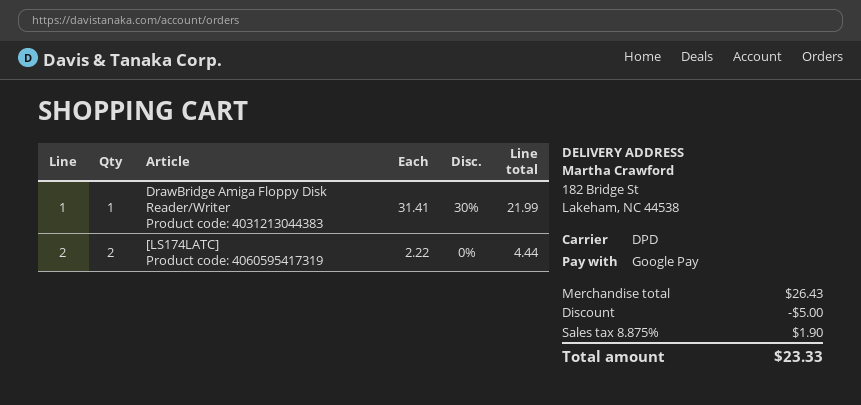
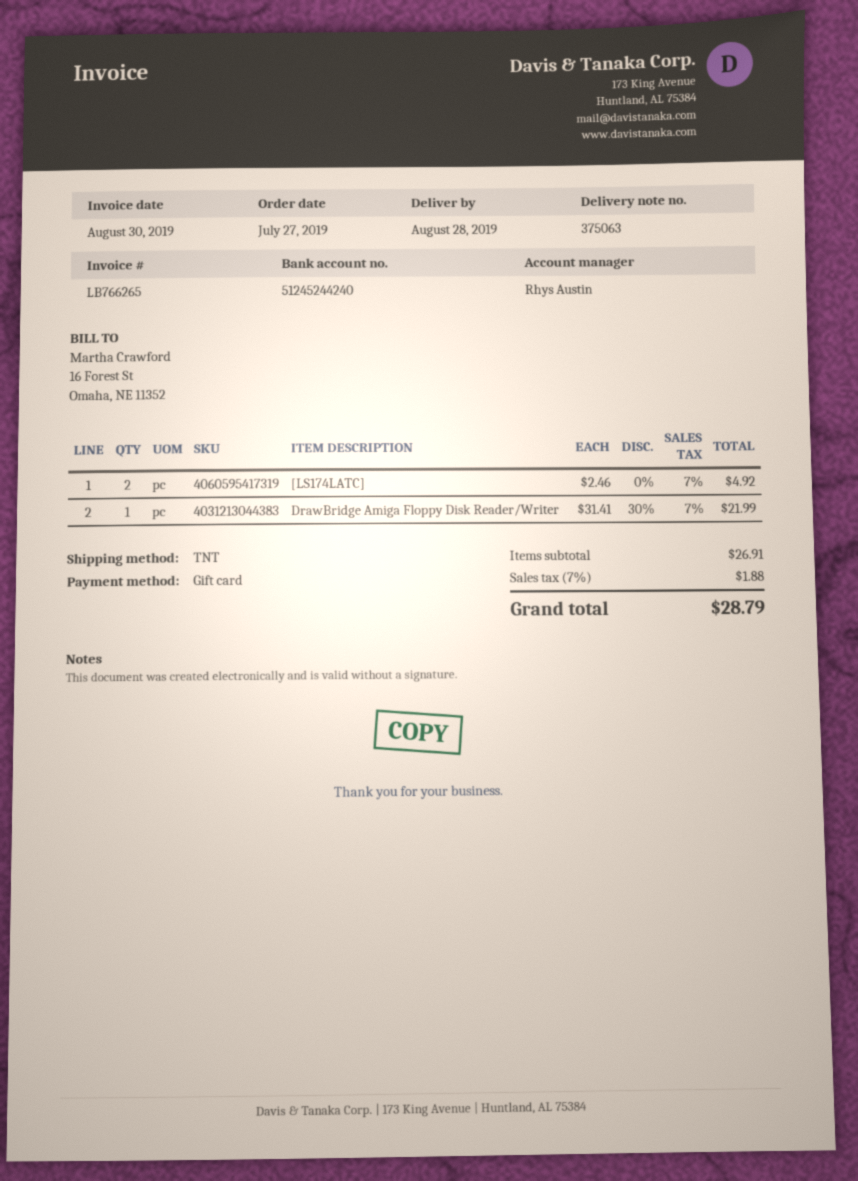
payment method: Google Pay -> gift card
shipping method: DPD -> TNT
[LS174LATC]: 2 x 2.22 = 4.44 -> 2 x 2.46 = 4.92
subtotal: 26.43 -> 26.91
discount: 5.00 -> none
tax: 8.875% = 1.90 -> 7% = 1.88
total: 23.33 -> 28.79

